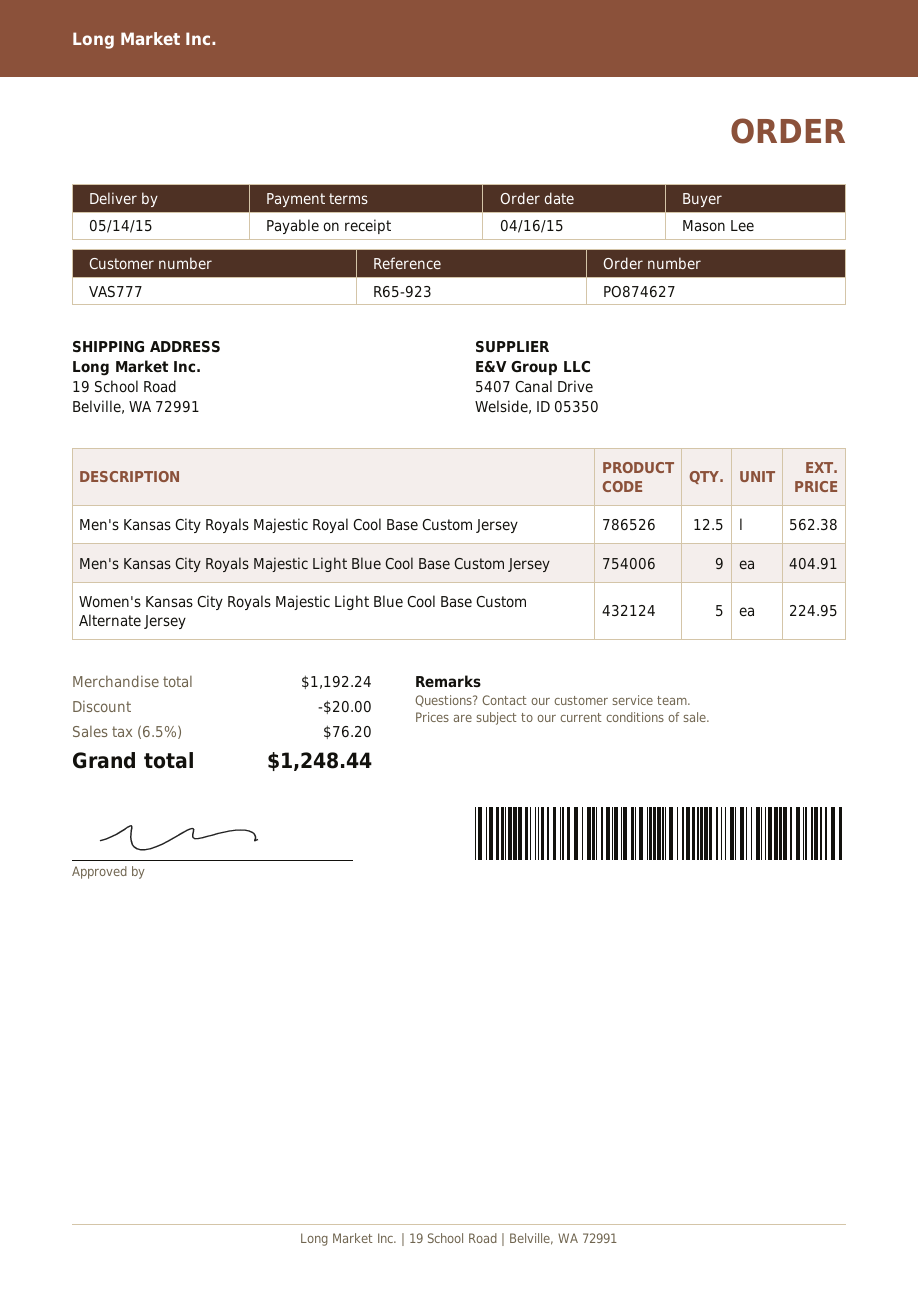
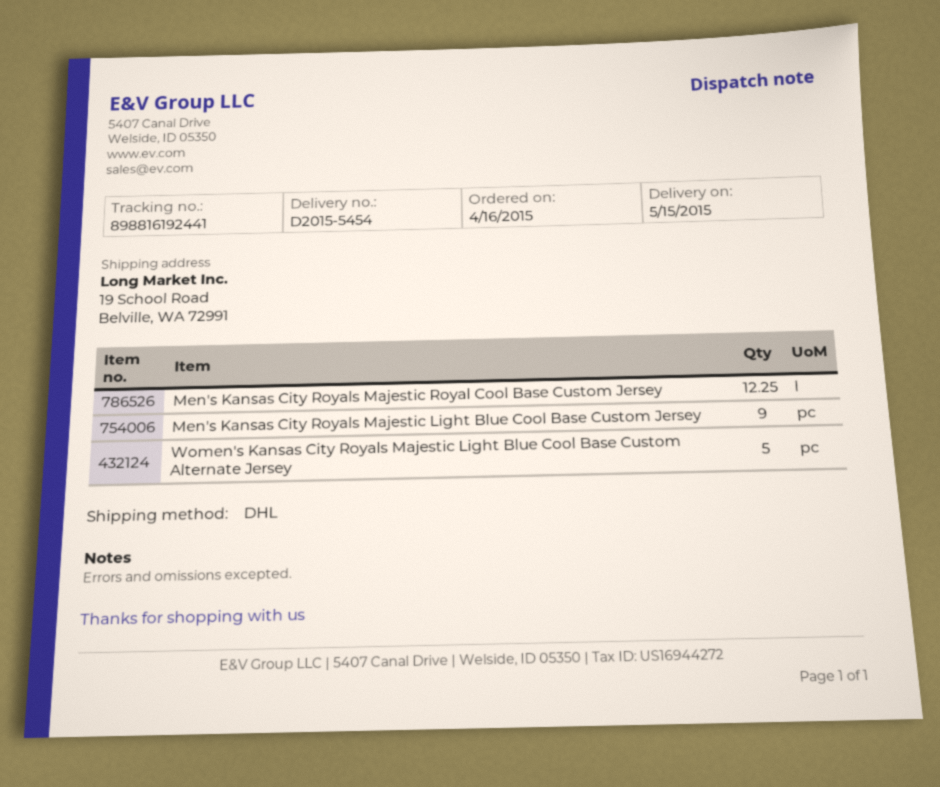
delivery date: 2015-05-14 -> 2015-05-15
Men's Kansas City Royals Majestic Royal Cool Base Custom Jersey: 12.5 -> 12.25

